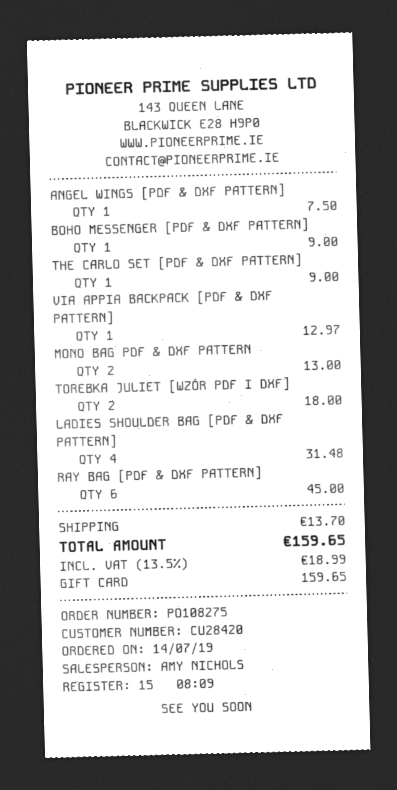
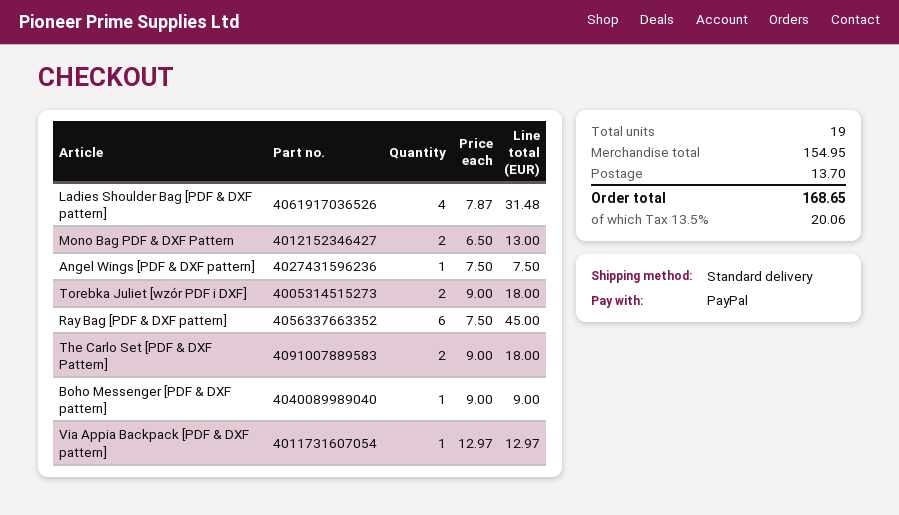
payment method: gift card -> PayPal
THE CARLO SET [PDF & DXF PATTERN]: 1 for 9.00 -> 2 for 18.00
tax: 13.5% = 18.99 -> 13.5% = 20.06
total: 159.65 -> 168.65

